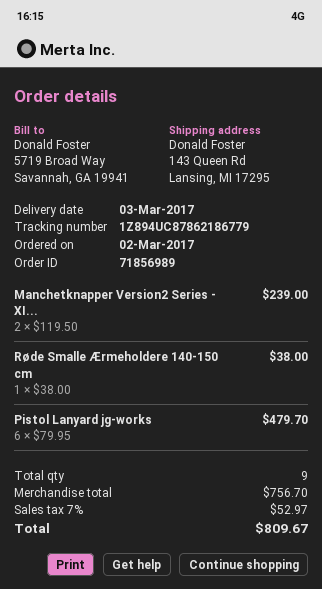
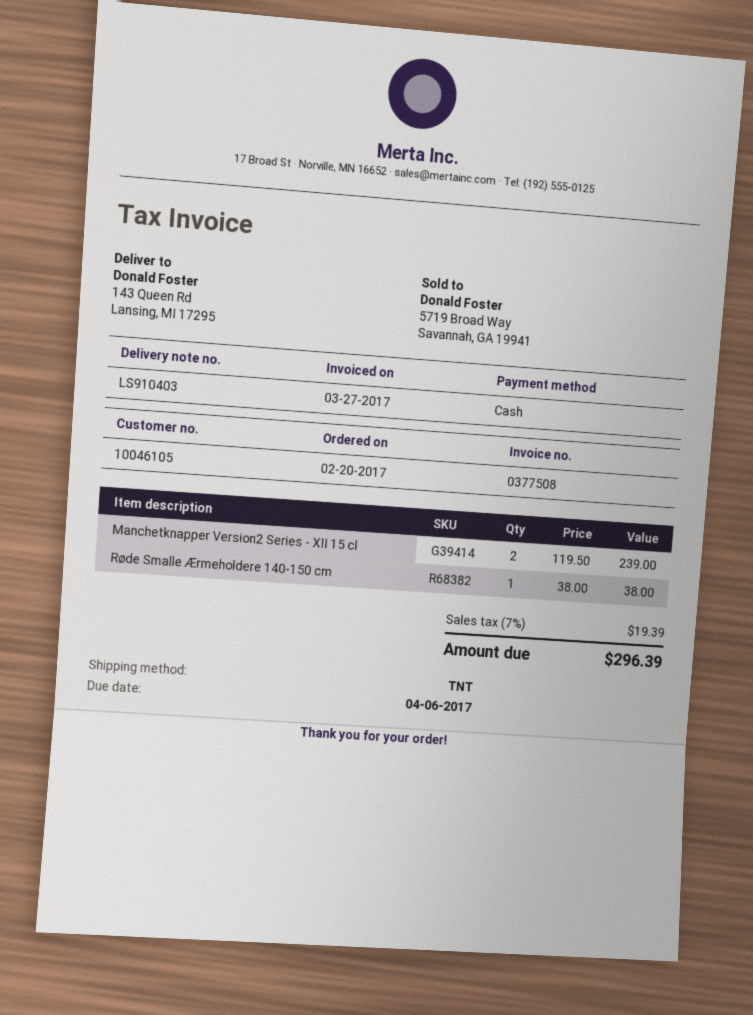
order date: 2017-03-02 -> 2017-02-20
Pistol Lanyard jg-works: 6 x 79.95 = 479.70 -> none
tax: 7% = 52.97 -> 7% = 19.39
total: 809.67 -> 296.39

